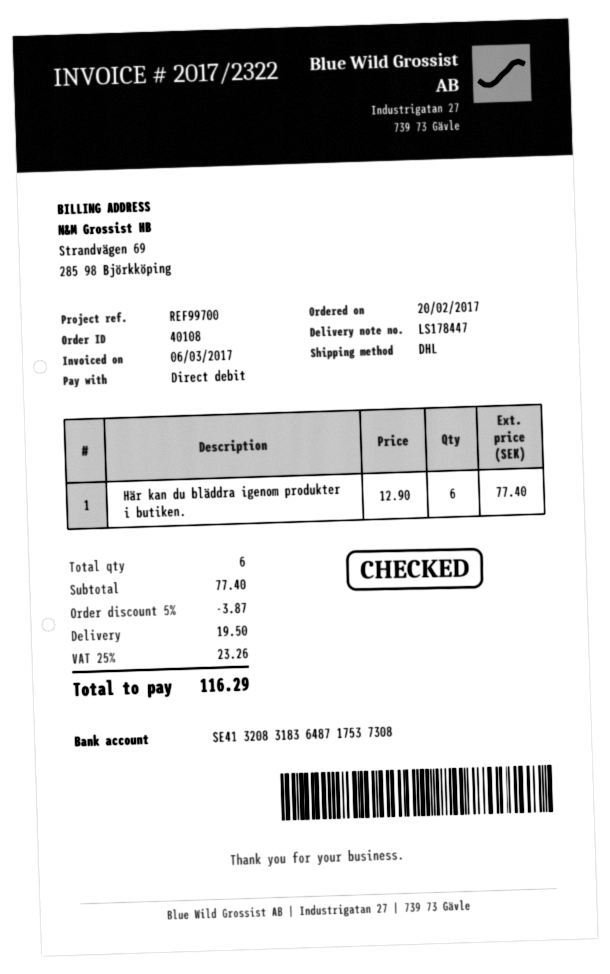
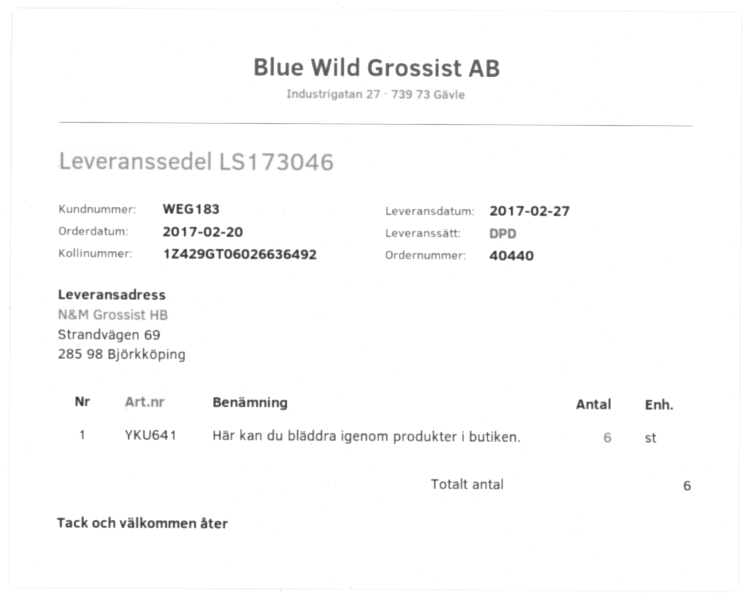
order number: 40108 -> 40440
delivery note number: LS178447 -> LS173046
shipping method: DHL -> DPD

